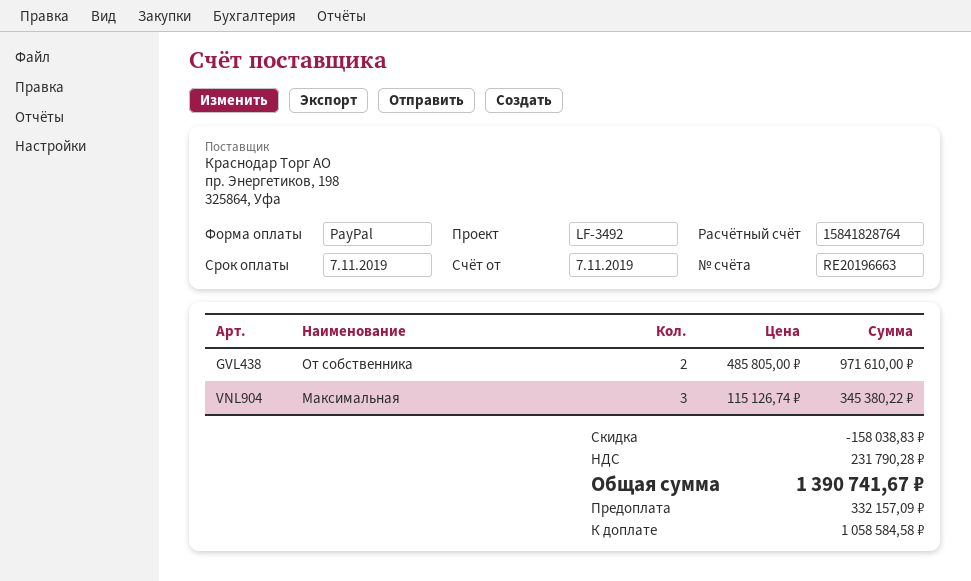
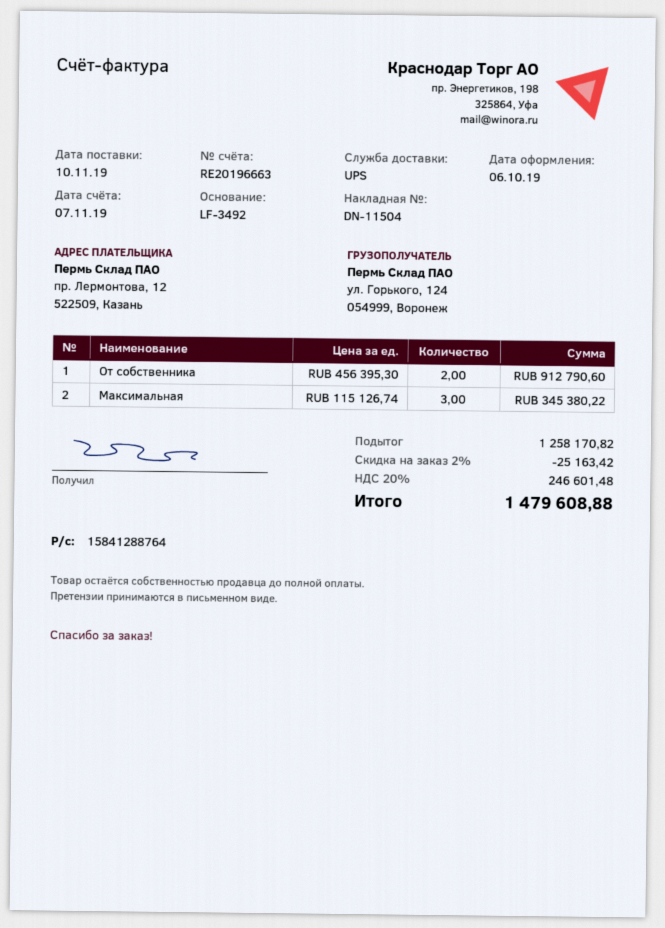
bank account: 15841828764 -> 15841288764
От собственника: 2 x 485805.00 = 971610.00 -> 2 x 456395.30 = 912790.60
discount: 158038.83 -> 25163.42
tax: 231790.28 -> 246601.48
total: 1390741.67 -> 1479608.88

